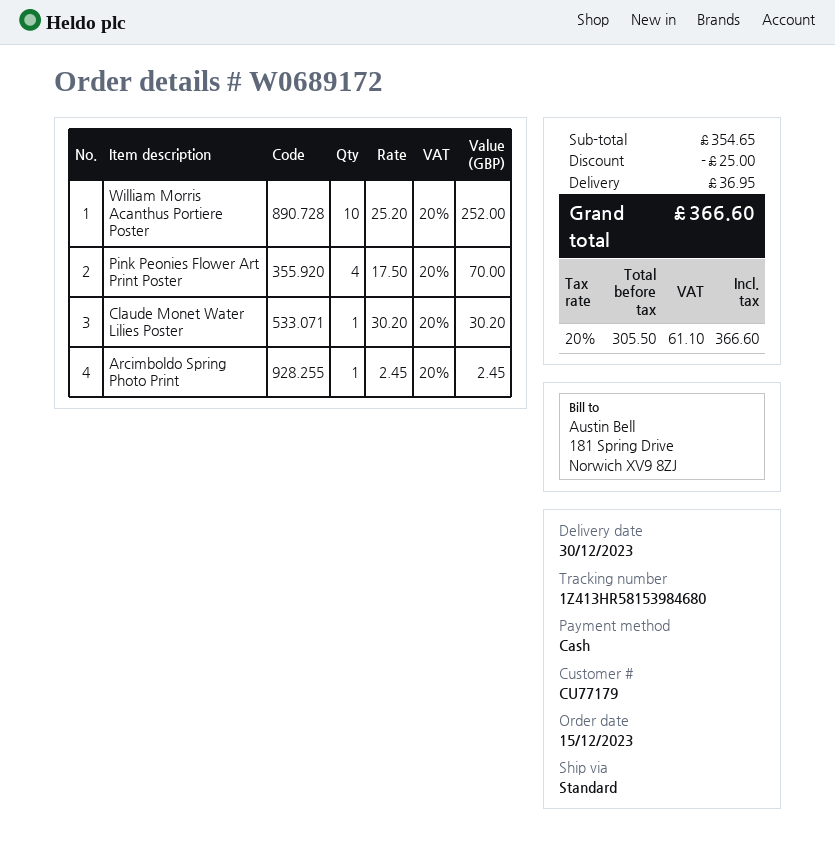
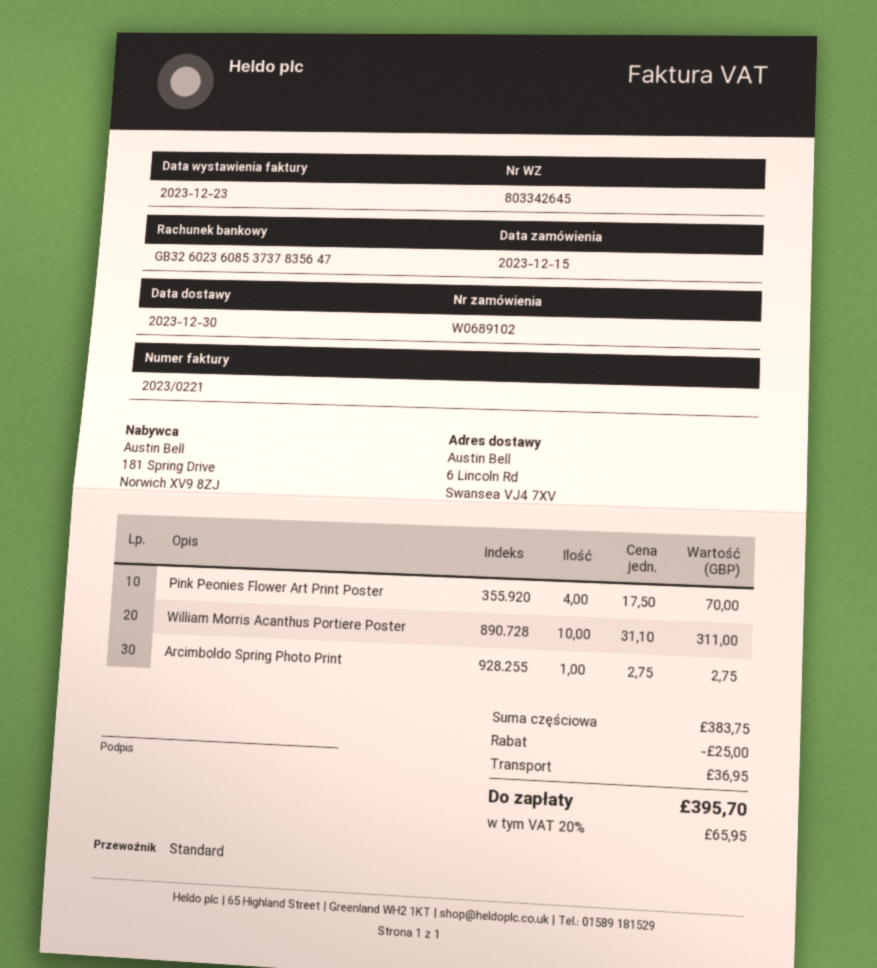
order number: W0689172 -> W0689102
William Morris Acanthus Portiere Poster: 10 x 25.20 = 252.00 -> 10 x 31.10 = 311.00
Claude Monet Water Lilies Poster: 1 x 30.20 = 30.20 -> none
Arcimboldo Spring Photo Print: 1 x 2.45 = 2.45 -> 1 x 2.75 = 2.75
subtotal: 354.65 -> 383.75
tax: 20% = 61.10 -> 20% = 65.95
total: 366.60 -> 395.70

